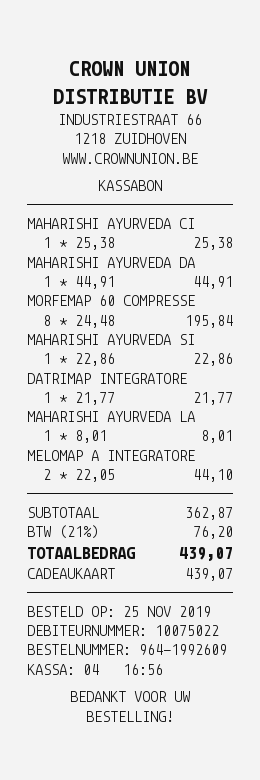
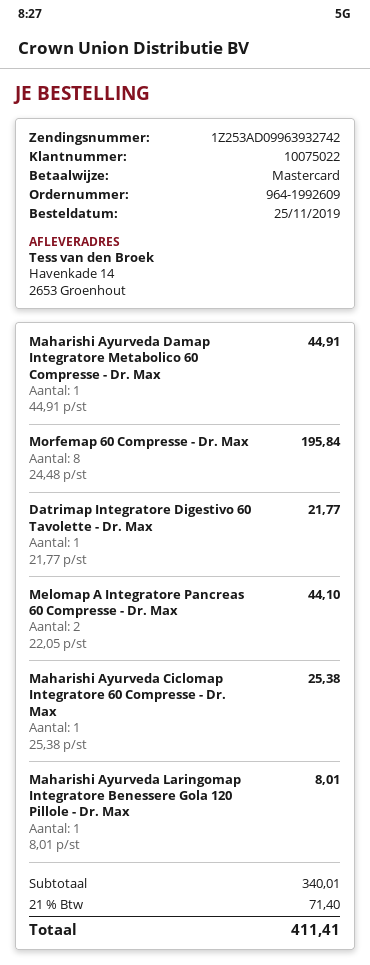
payment method: gift card -> Mastercard
MAHARISHI AYURVEDA SI: 1 x 22.86 = 22.86 -> none
subtotal: 362.87 -> 340.01
tax: 21% = 76.20 -> 21% = 71.40
total: 439.07 -> 411.41

